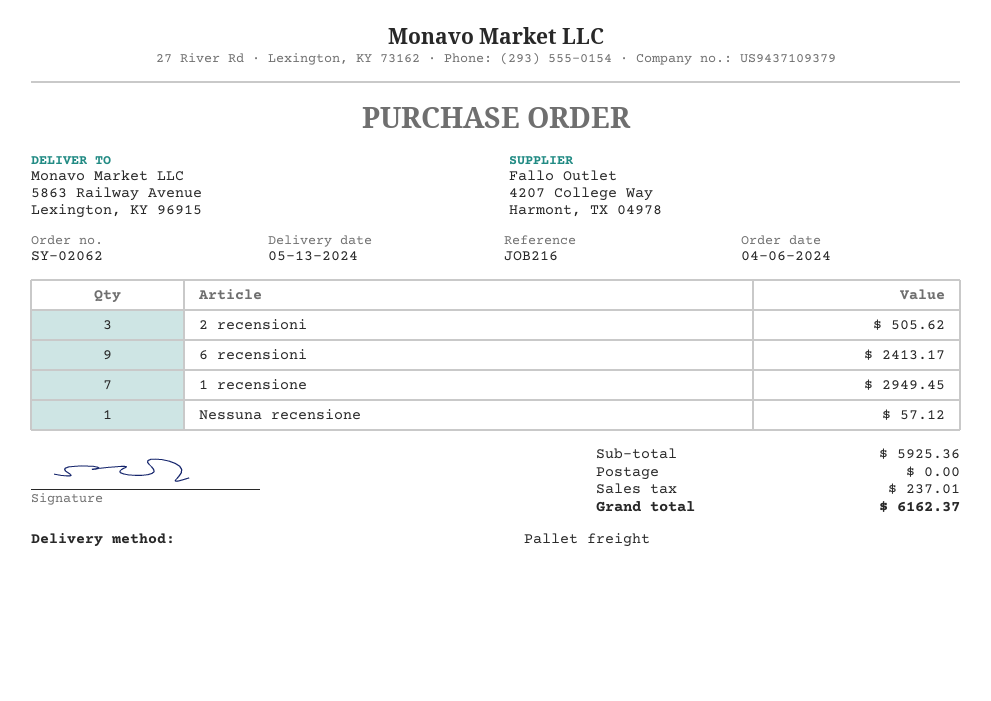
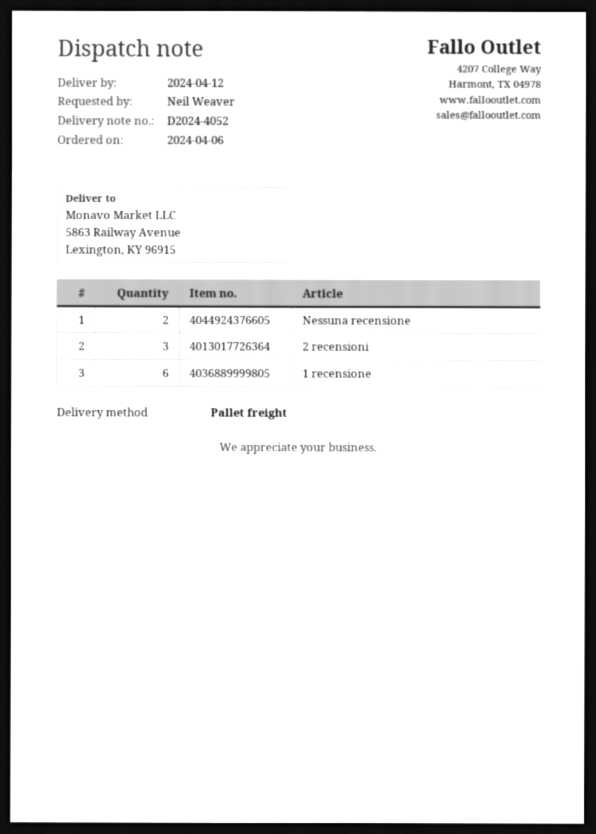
delivery date: 2024-05-13 -> 2024-04-12
6 recensioni: 9 -> none
1 recensione: 7 -> 6
Nessuna recensione: 1 -> 2

